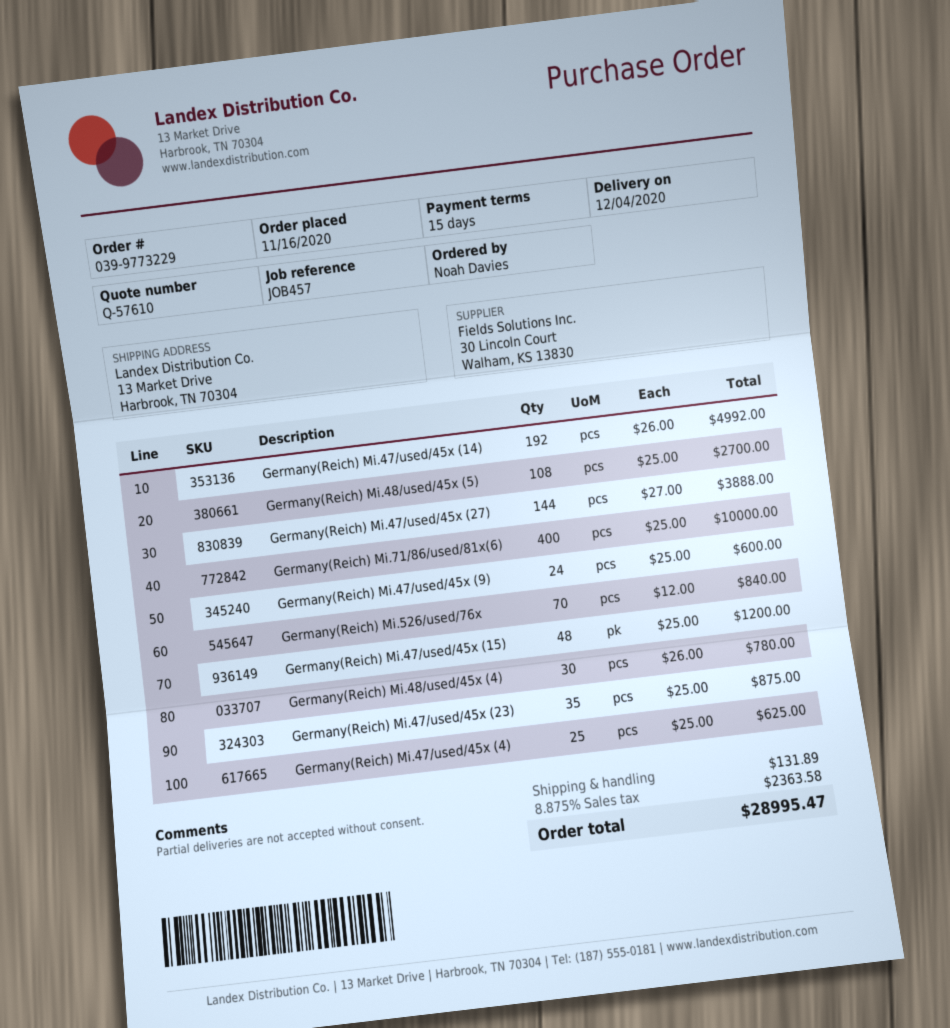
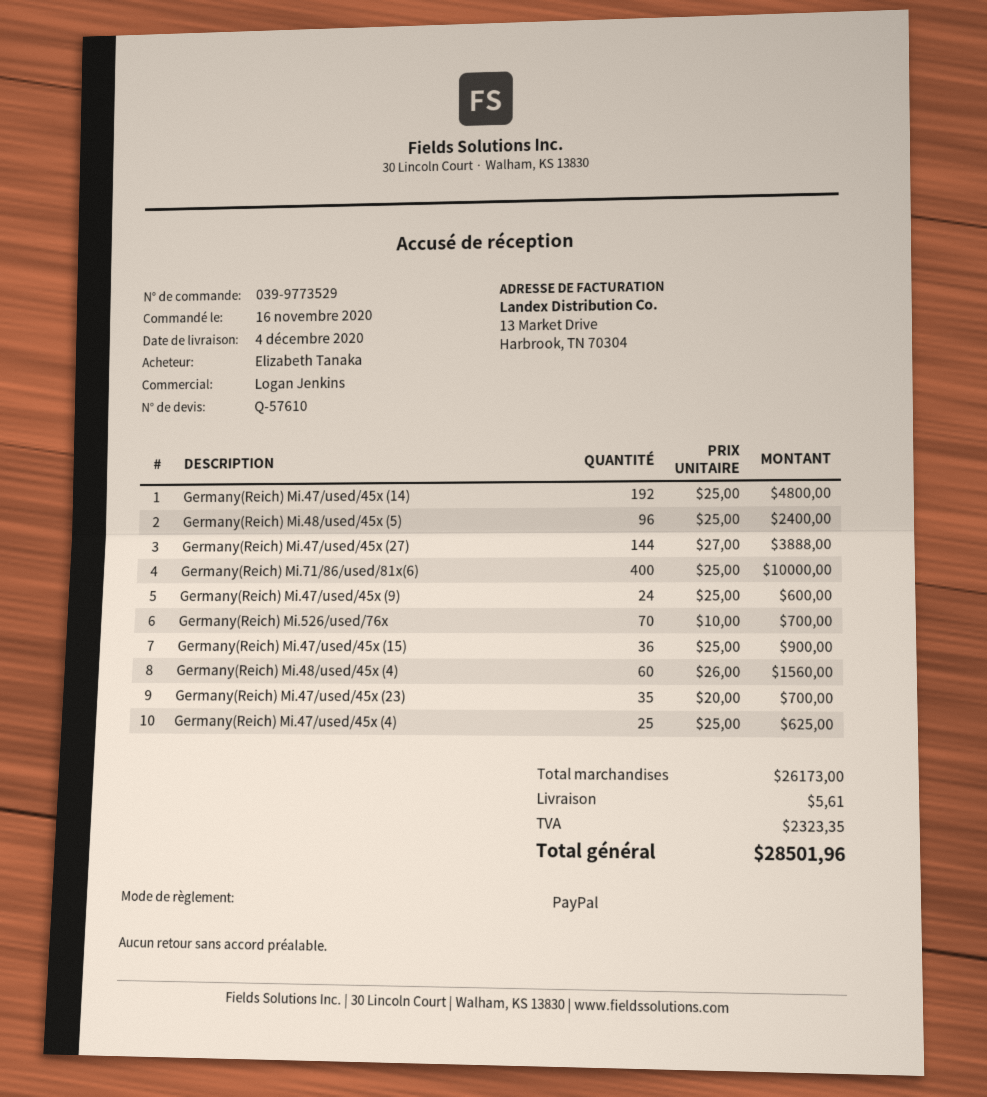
order number: 039-9773229 -> 039-9773529
ordered by: Noah Davies -> Elizabeth Tanaka
Germany(Reich) Mi.47/used/45x (14): 192 x 26.00 = 4992.00 -> 192 x 25.00 = 4800.00
Germany(Reich) Mi.48/used/45x (5): 108 x 25.00 = 2700.00 -> 96 x 25.00 = 2400.00
Germany(Reich) Mi.526/used/76x: 70 x 12.00 = 840.00 -> 70 x 10.00 = 700.00
Germany(Reich) Mi.47/used/45x (15): 48 x 25.00 = 1200.00 -> 36 x 25.00 = 900.00
Germany(Reich) Mi.48/used/45x (4): 30 x 26.00 = 780.00 -> 60 x 26.00 = 1560.00
Germany(Reich) Mi.47/used/45x (23): 35 x 25.00 = 875.00 -> 35 x 20.00 = 700.00
shipping: 131.89 -> 5.61
tax: 2363.58 -> 2323.35
total: 28995.47 -> 28501.96

